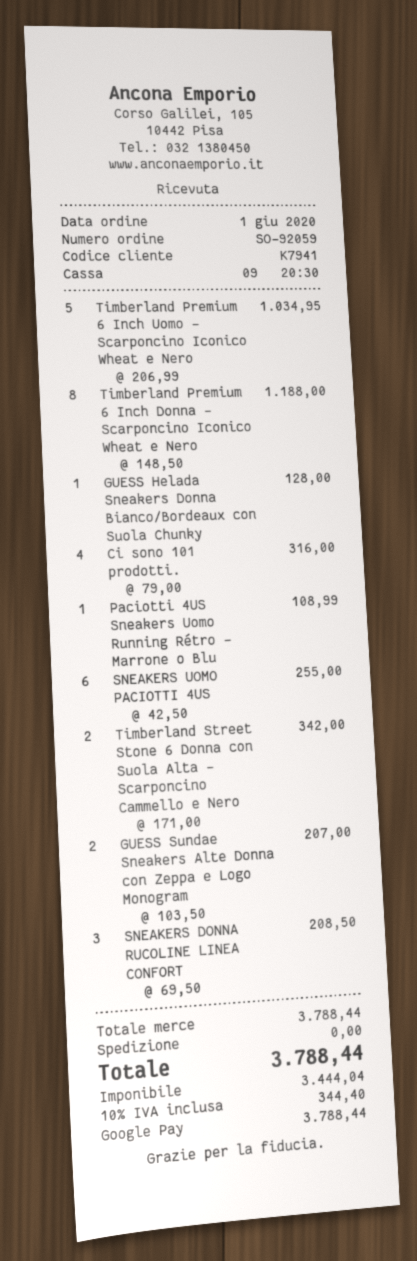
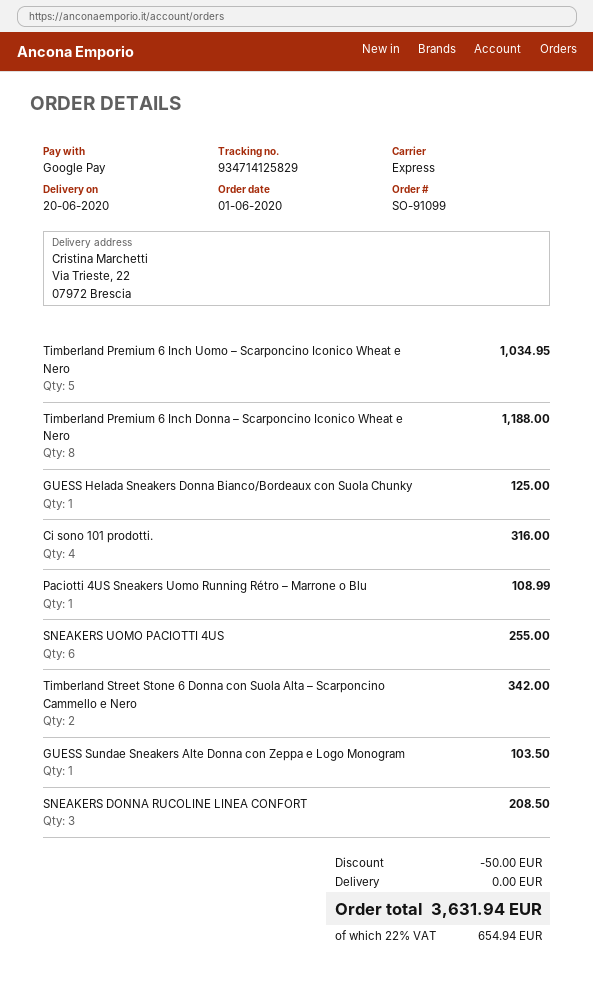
order number: SO-92059 -> SO-91099
GUESS Helada Sneakers Donna Bianco/Bordeaux con Suola Chunky: 1 for 128.00 -> 1 for 125.00
GUESS Sundae Sneakers Alte Donna con Zeppa e Logo Monogram: 2 for 207.00 -> 1 for 103.50
discount: none -> 50.00
tax: 10% = 344.40 -> 22% = 654.94
total: 3788.44 -> 3631.94

